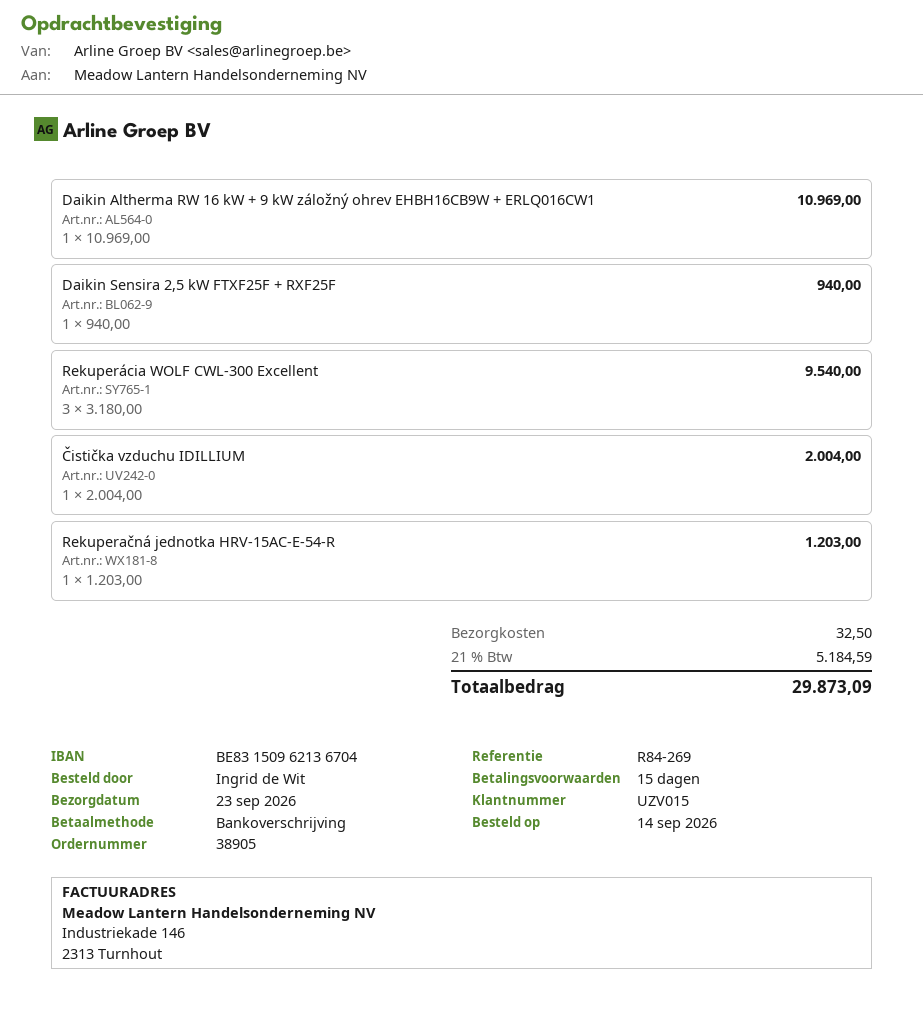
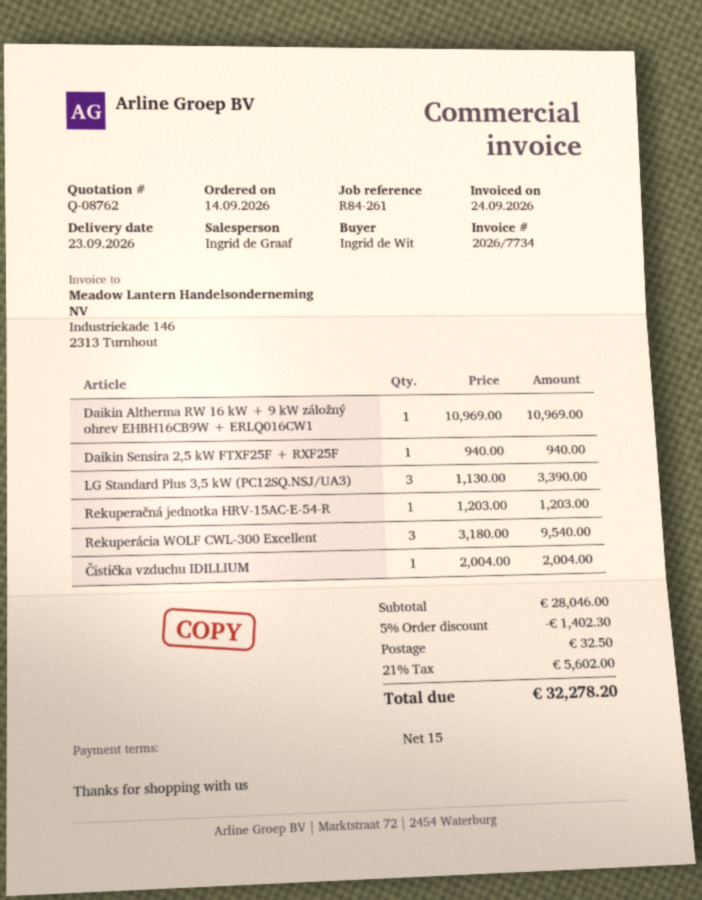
reference: R84-269 -> R84-261
LG Standard Plus 3,5 kW (PC12SQ.NSJ/UA3): none -> 3 x 1130.00 = 3390.00
discount: none -> 5% = 1402.30
tax: 21% = 5184.59 -> 21% = 5602.00
total: 29873.09 -> 32278.20

